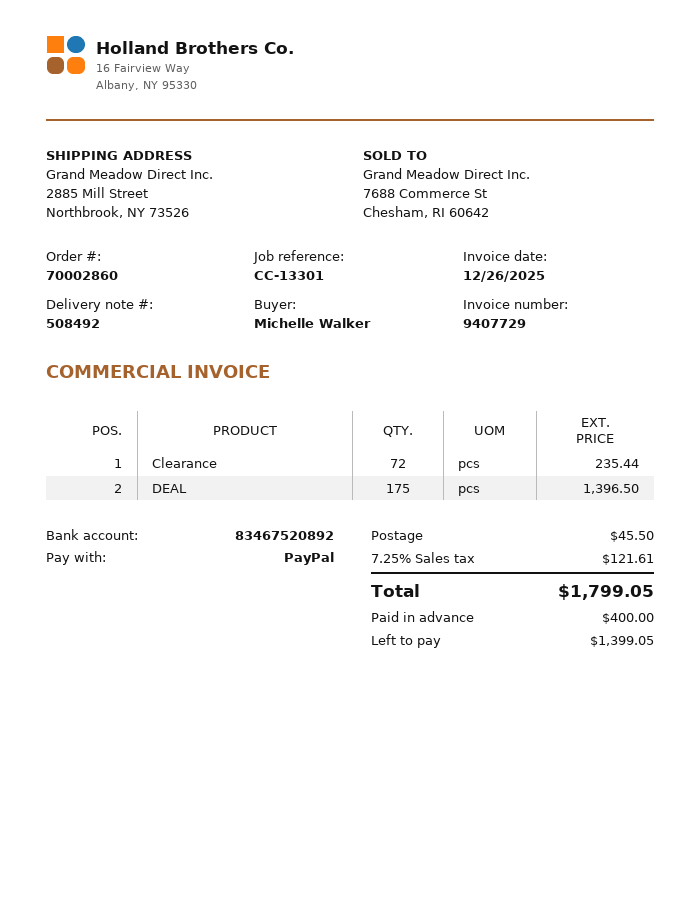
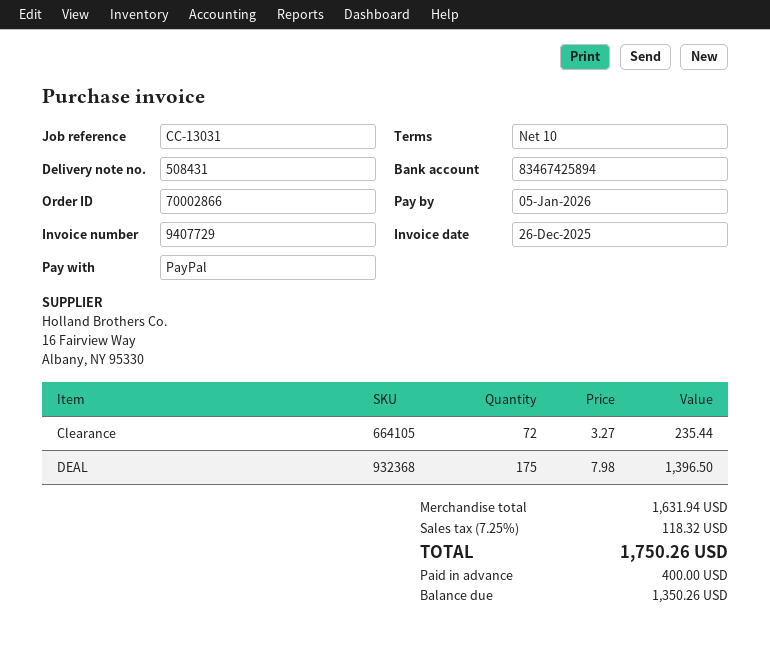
order number: 70002860 -> 70002866
delivery note number: 508492 -> 508431
reference: CC-13301 -> CC-13031
bank account: 83467520892 -> 83467425894
shipping: 45.50 -> none
tax: 7.25% = 121.61 -> 7.25% = 118.32
total: 1799.05 -> 1750.26
balance: 1399.05 -> 1350.26

